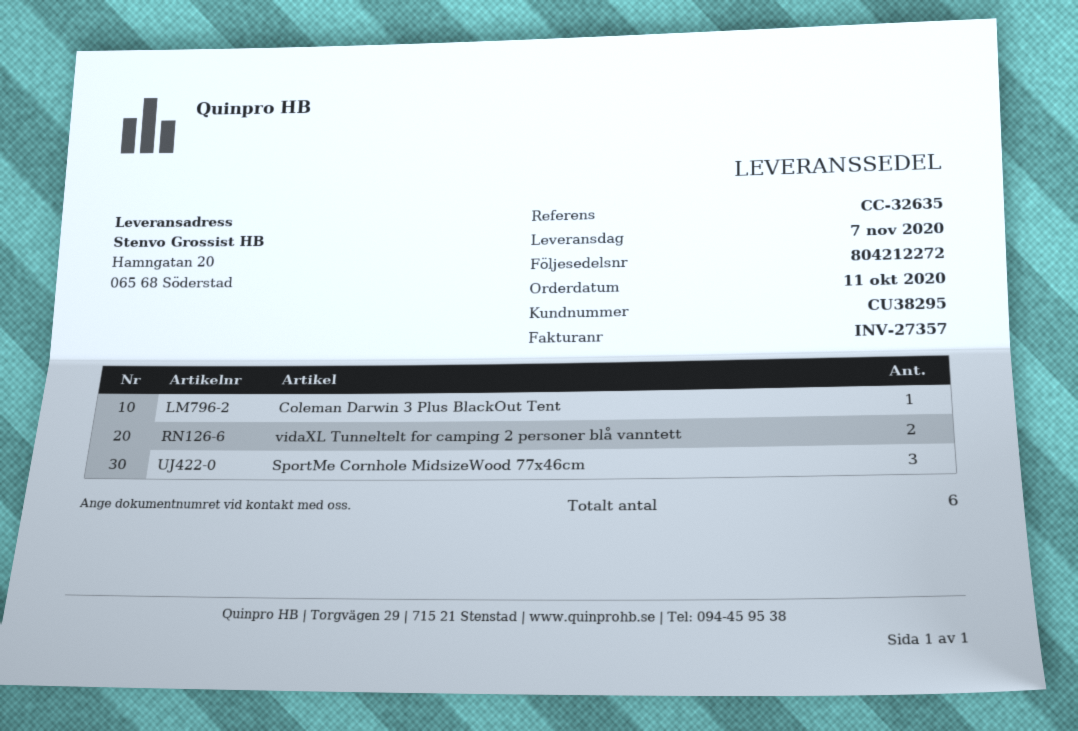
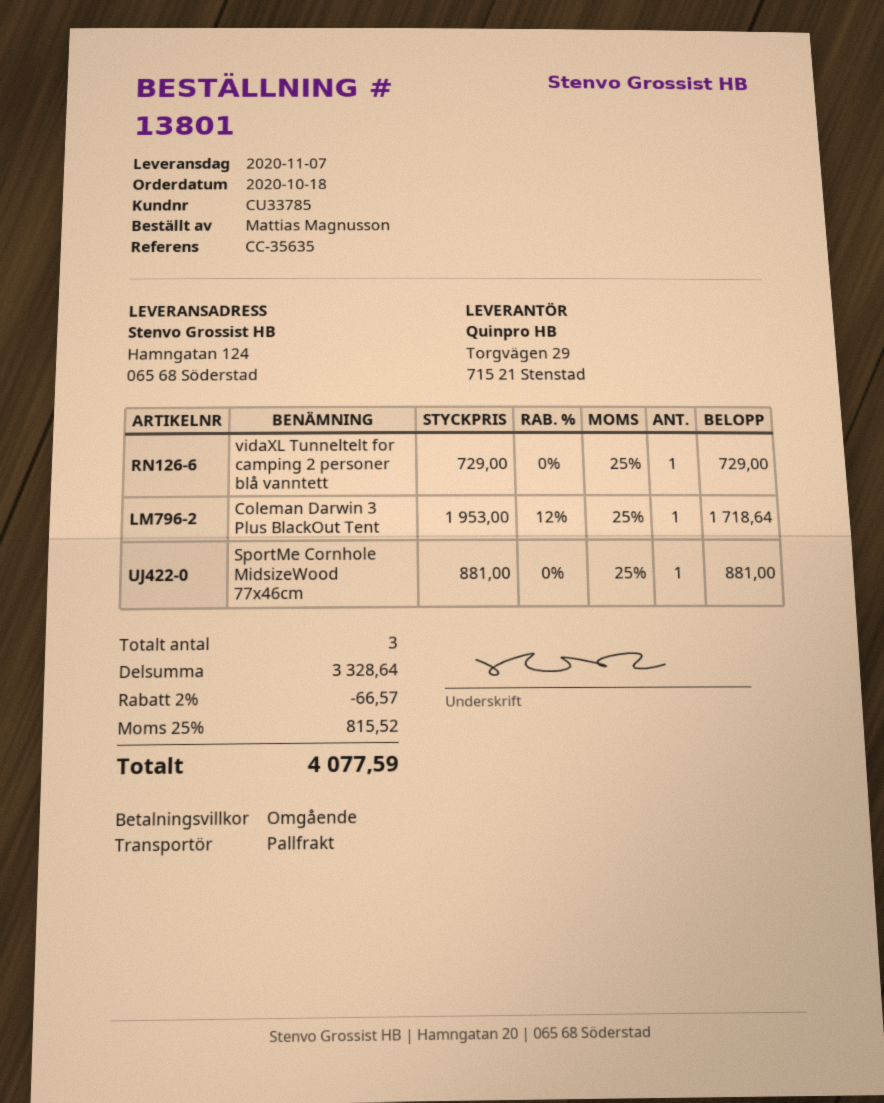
order date: 2020-10-11 -> 2020-10-18
customer number: CU38295 -> CU33785
reference: CC-32635 -> CC-35635
ship to: Hamngatan 20, 065 68 Söderstad -> Hamngatan 124, 065 68 Söderstad
vidaXL Tunneltelt for camping 2 personer blå vanntett: 2 -> 1
SportMe Cornhole MidsizeWood 77x46cm: 3 -> 1
total quantity: 6 -> 3

